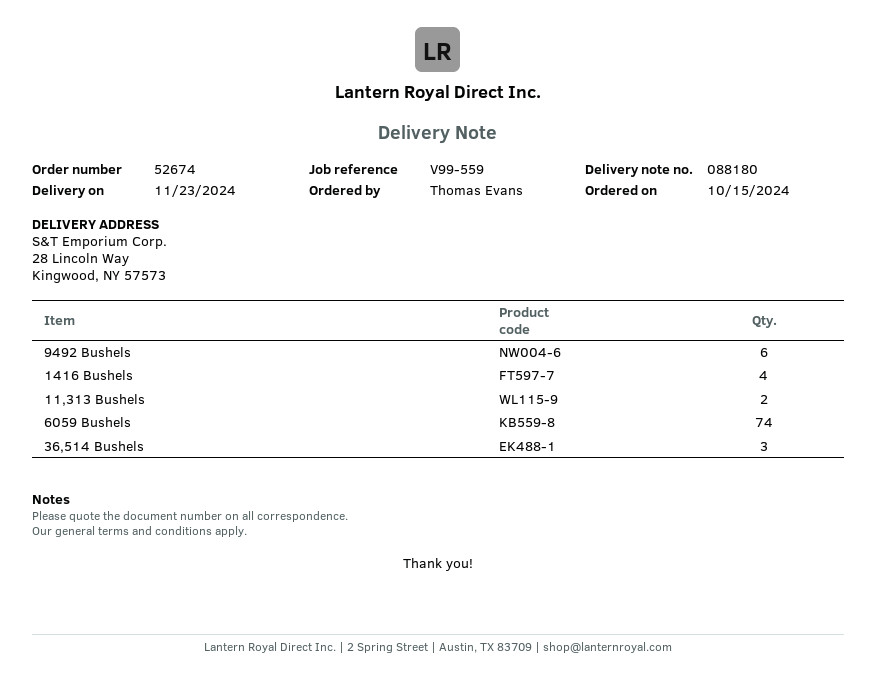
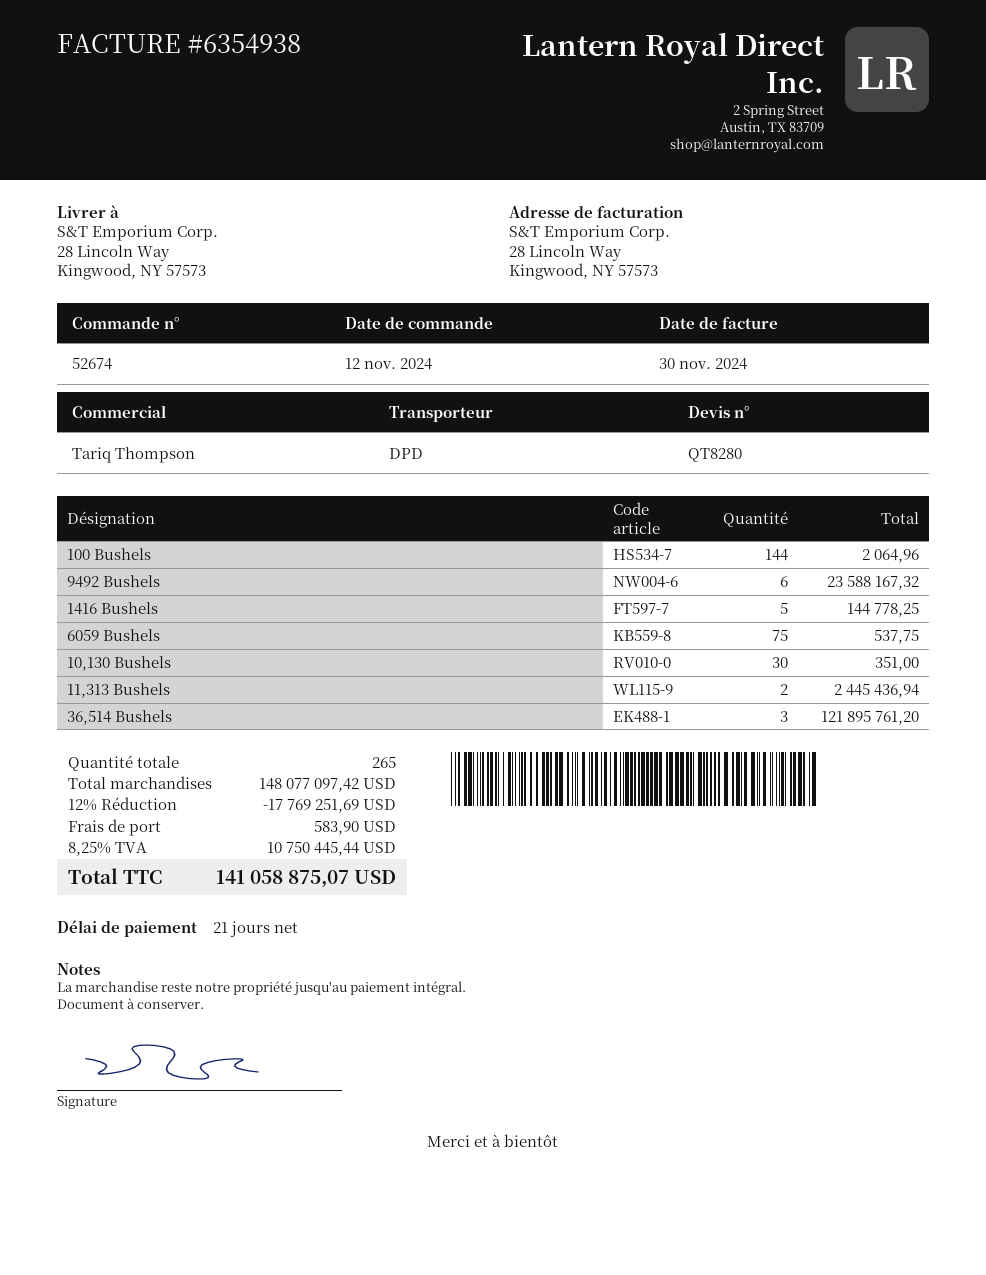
order date: 2024-10-15 -> 2024-11-12
1416 Bushels: 4 -> 5
6059 Bushels: 74 -> 75
100 Bushels: none -> 144
10,130 Bushels: none -> 30

